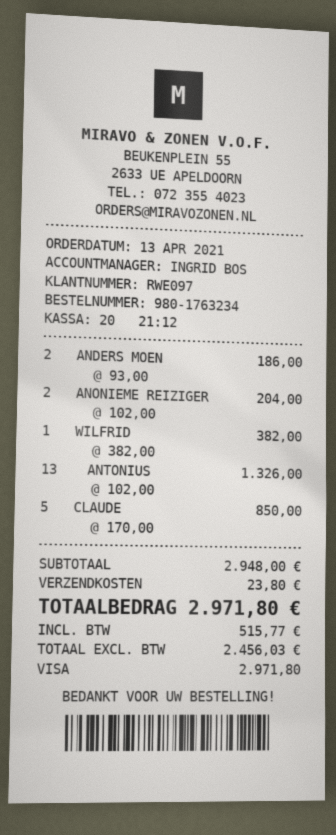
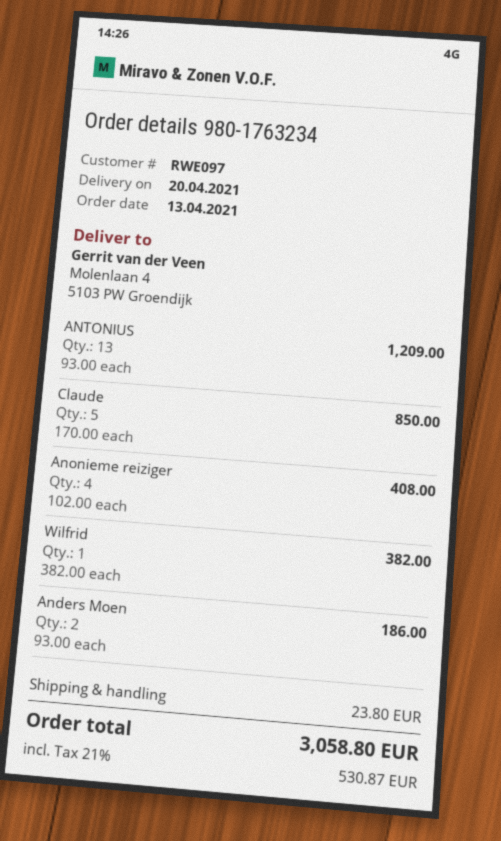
ANONIEME REIZIGER: 2 x 102.00 = 204.00 -> 4 x 102.00 = 408.00
ANTONIUS: 13 x 102.00 = 1326.00 -> 13 x 93.00 = 1209.00
tax: 515.77 -> 530.87
total: 2971.80 -> 3058.80

